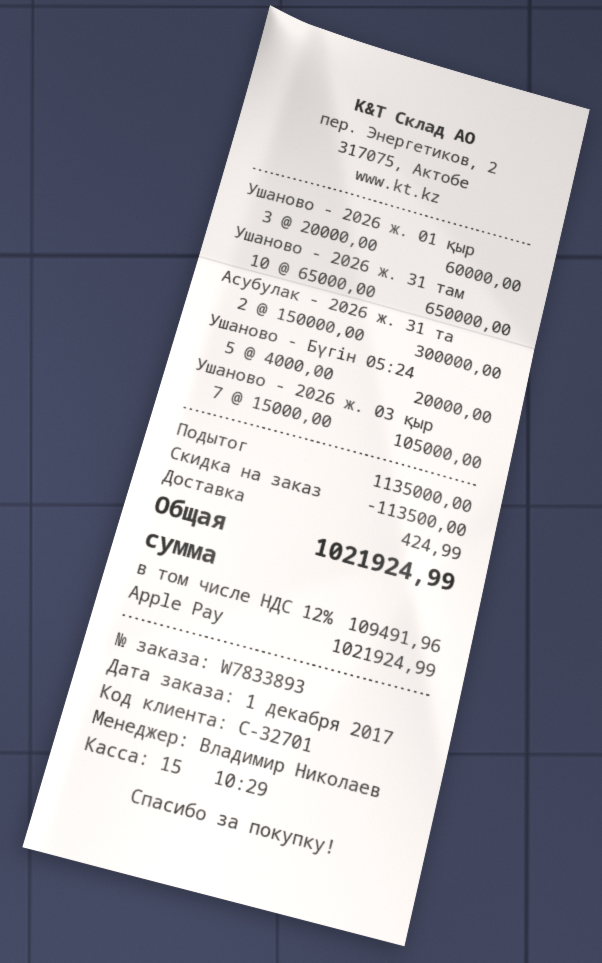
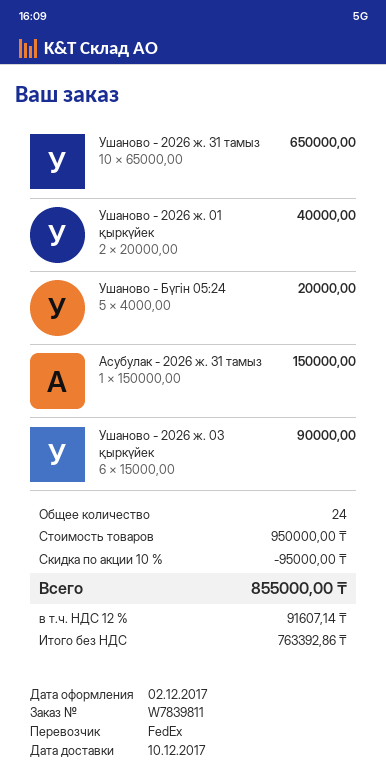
order number: W7833893 -> W7839811
order date: 2017-12-01 -> 2017-12-02
Ушаново - 2026 ж. 01 қыр: 3 x 20000.00 = 60000.00 -> 2 x 20000.00 = 40000.00
Асубулак - 2026 ж. 31 та: 2 x 150000.00 = 300000.00 -> 1 x 150000.00 = 150000.00
Ушаново - 2026 ж. 03 қыр: 7 x 15000.00 = 105000.00 -> 6 x 15000.00 = 90000.00
subtotal: 1135000.00 -> 950000.00
discount: 113500.00 -> 95000.00
shipping: 424.99 -> none
tax: 12% = 109491.96 -> 12% = 91607.14
total: 1021924.99 -> 855000.00

